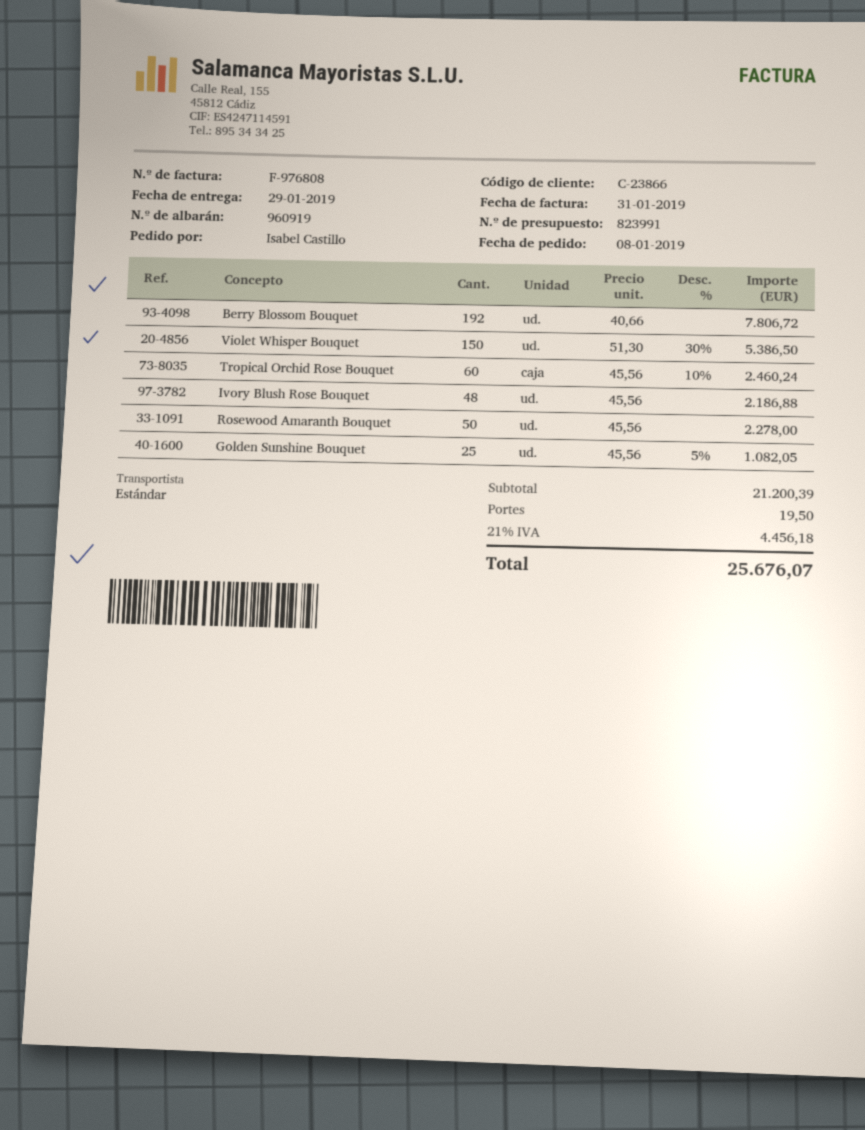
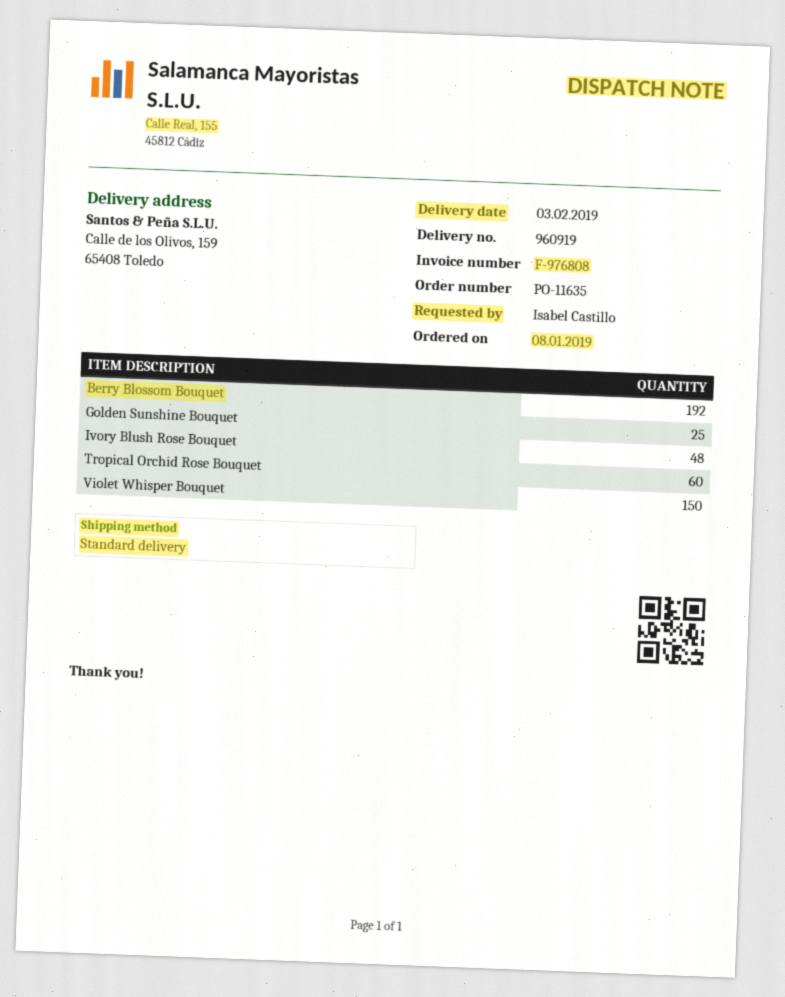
delivery date: 2019-01-29 -> 2019-02-03
Rosewood Amaranth Bouquet: 50 -> none

